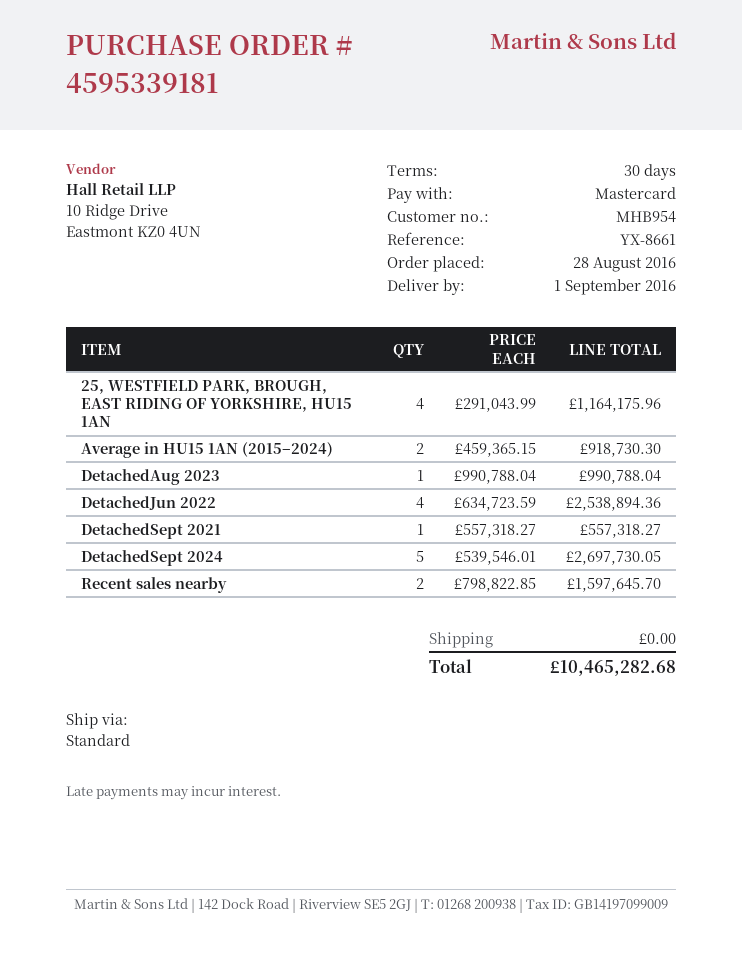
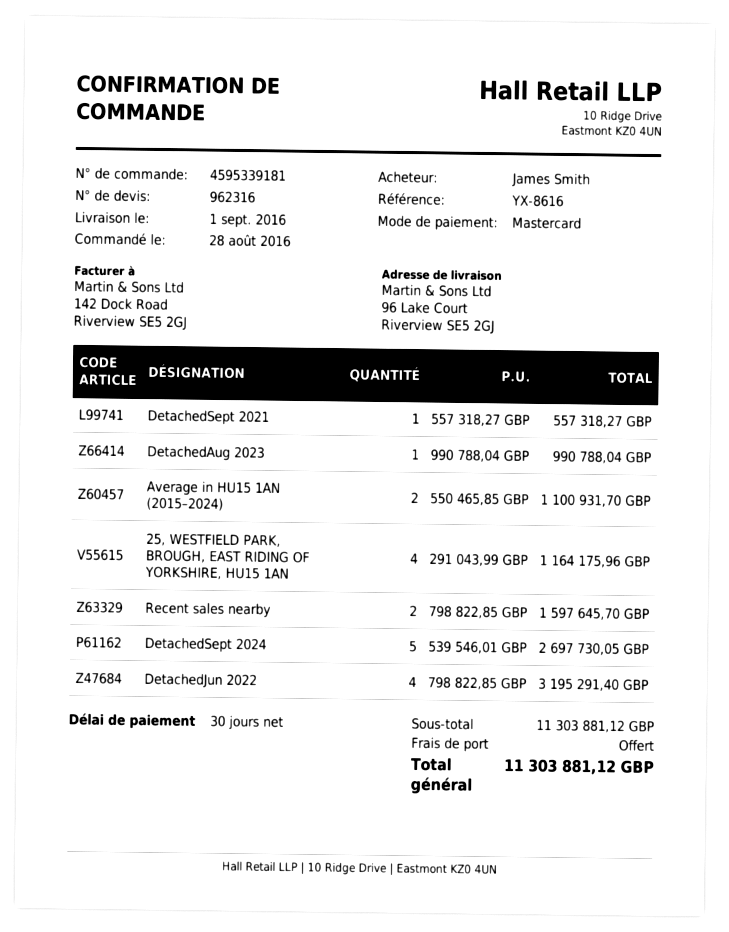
reference: YX-8661 -> YX-8616
Average in HU15 1AN (2015–2024): 2 x 459365.15 = 918730.30 -> 2 x 550465.85 = 1100931.70
DetachedJun 2022: 4 x 634723.59 = 2538894.36 -> 4 x 798822.85 = 3195291.40
total: 10465282.68 -> 11303881.12

